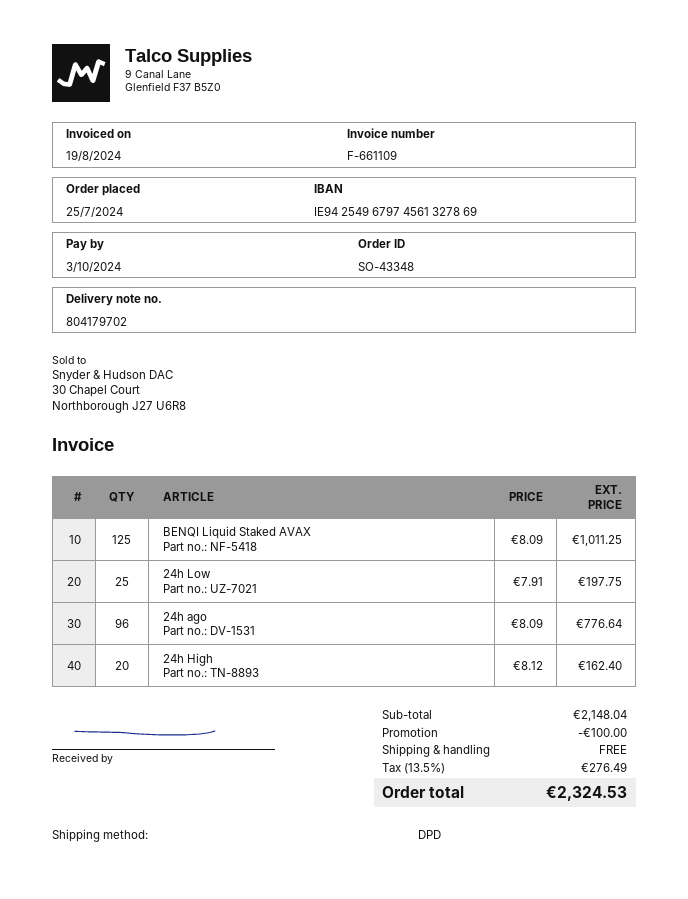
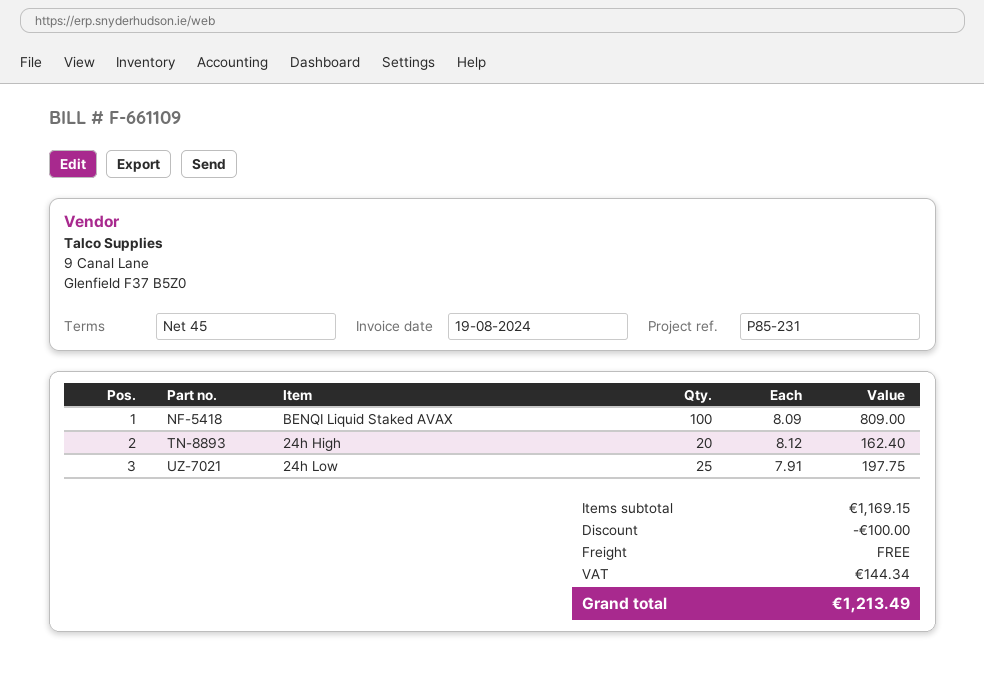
BENQI Liquid Staked AVAX: 125 x 8.09 = 1011.25 -> 100 x 8.09 = 809.00
24h ago: 96 x 8.09 = 776.64 -> none
subtotal: 2148.04 -> 1169.15
tax: 276.49 -> 144.34
total: 2324.53 -> 1213.49

